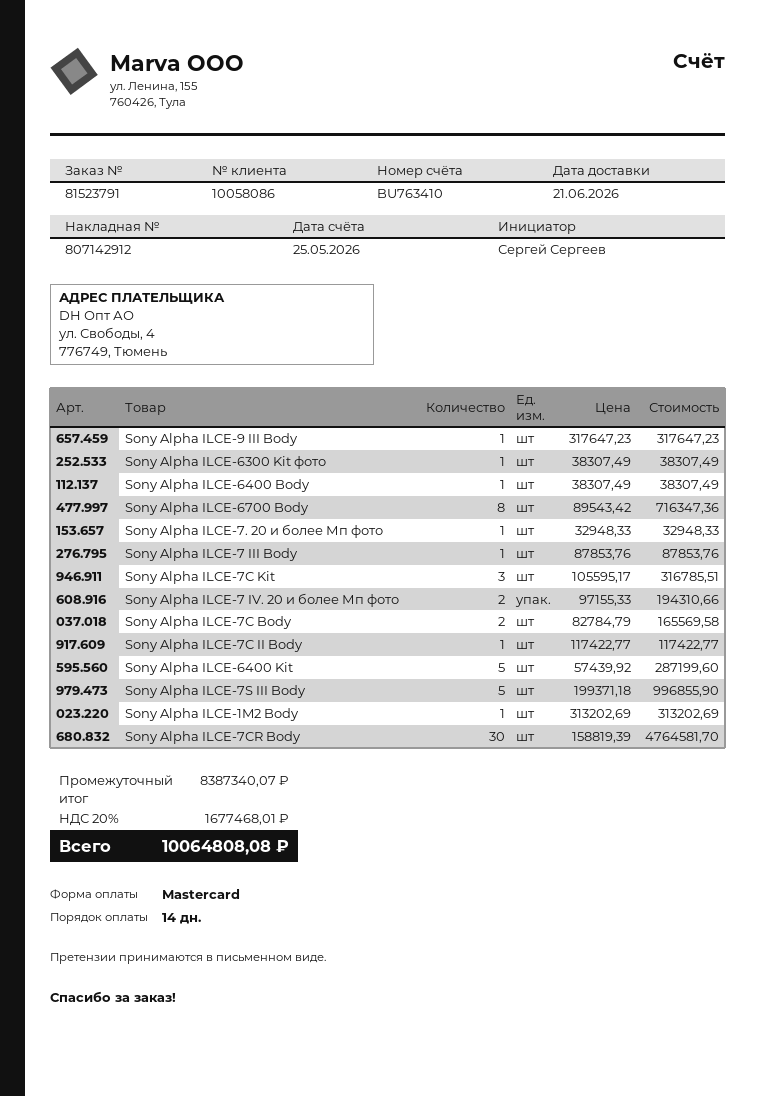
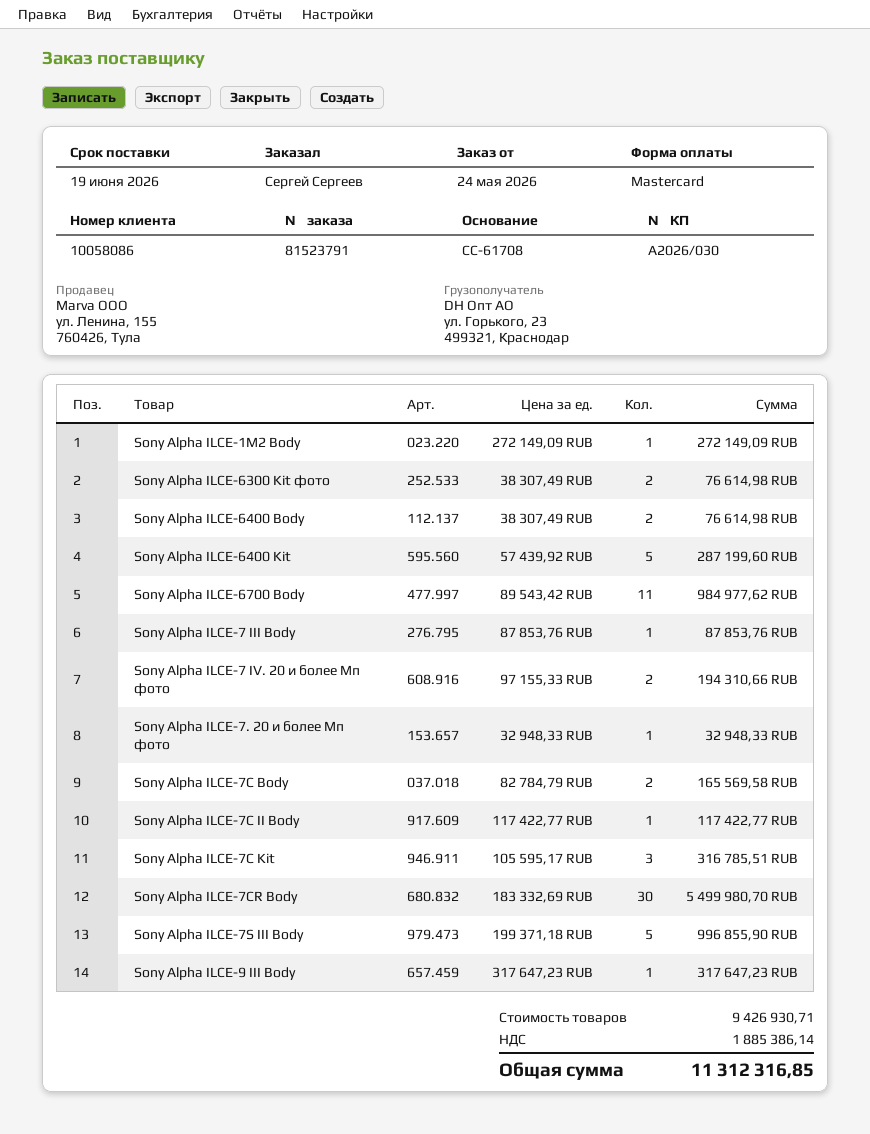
delivery date: 2026-06-21 -> 2026-06-19
Sony Alpha ILCE-6300 Kit фото: 1 x 38307.49 = 38307.49 -> 2 x 38307.49 = 76614.98
Sony Alpha ILCE-6400 Body: 1 x 38307.49 = 38307.49 -> 2 x 38307.49 = 76614.98
Sony Alpha ILCE-6700 Body: 8 x 89543.42 = 716347.36 -> 11 x 89543.42 = 984977.62
Sony Alpha ILCE-1M2 Body: 1 x 313202.69 = 313202.69 -> 1 x 272149.09 = 272149.09
Sony Alpha ILCE-7CR Body: 30 x 158819.39 = 4764581.70 -> 30 x 183332.69 = 5499980.70
subtotal: 8387340.07 -> 9426930.71
tax: 1677468.01 -> 1885386.14
total: 10064808.08 -> 11312316.85

